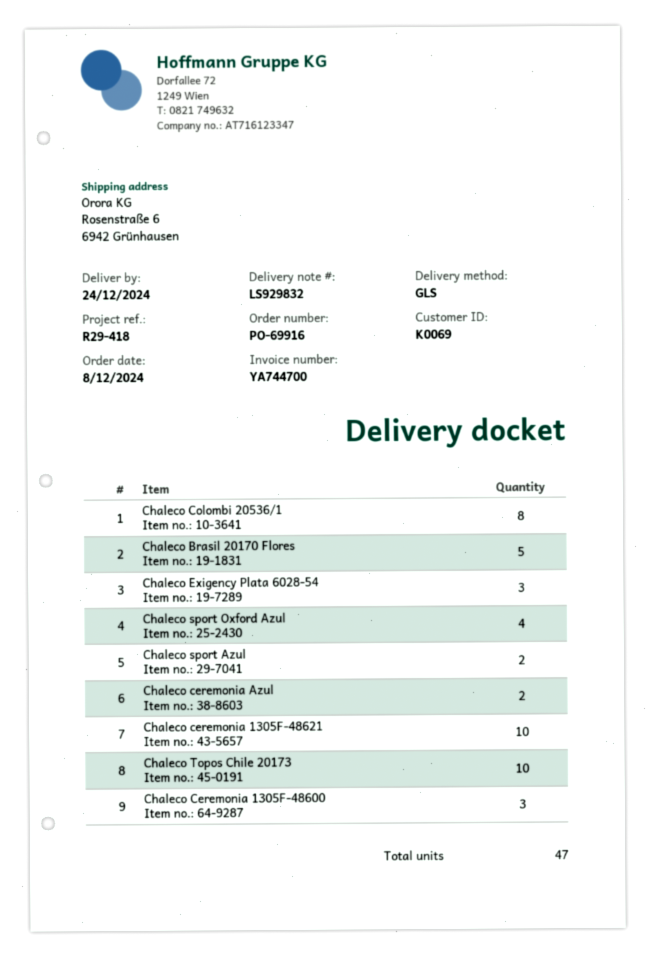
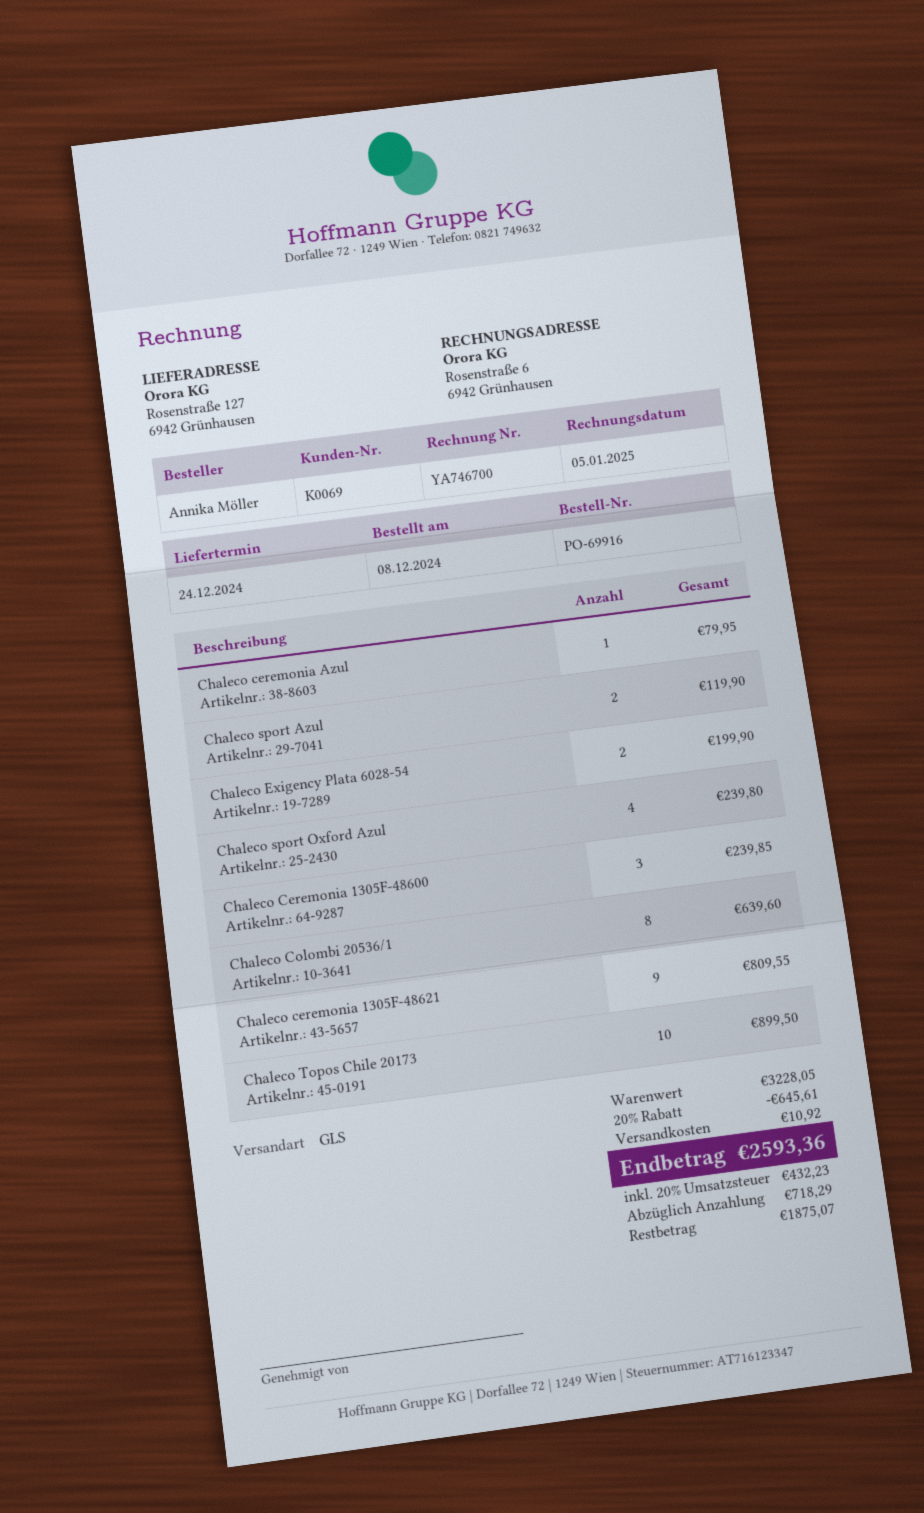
invoice number: YA744700 -> YA746700
ship to: Rosenstraße 6, 6942 Grünhausen -> Rosenstraße 127, 6942 Grünhausen
Chaleco Brasil 20170 Flores: 5 -> none
Chaleco Exigency Plata 6028-54: 3 -> 2
Chaleco ceremonia Azul: 2 -> 1
Chaleco ceremonia 1305F-48621: 10 -> 9

